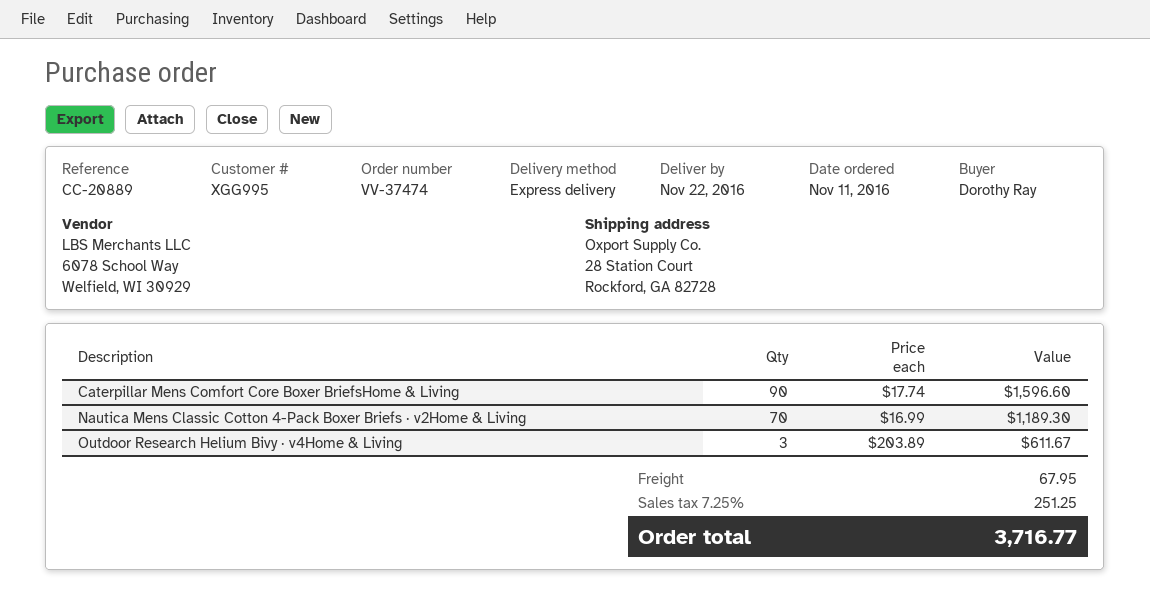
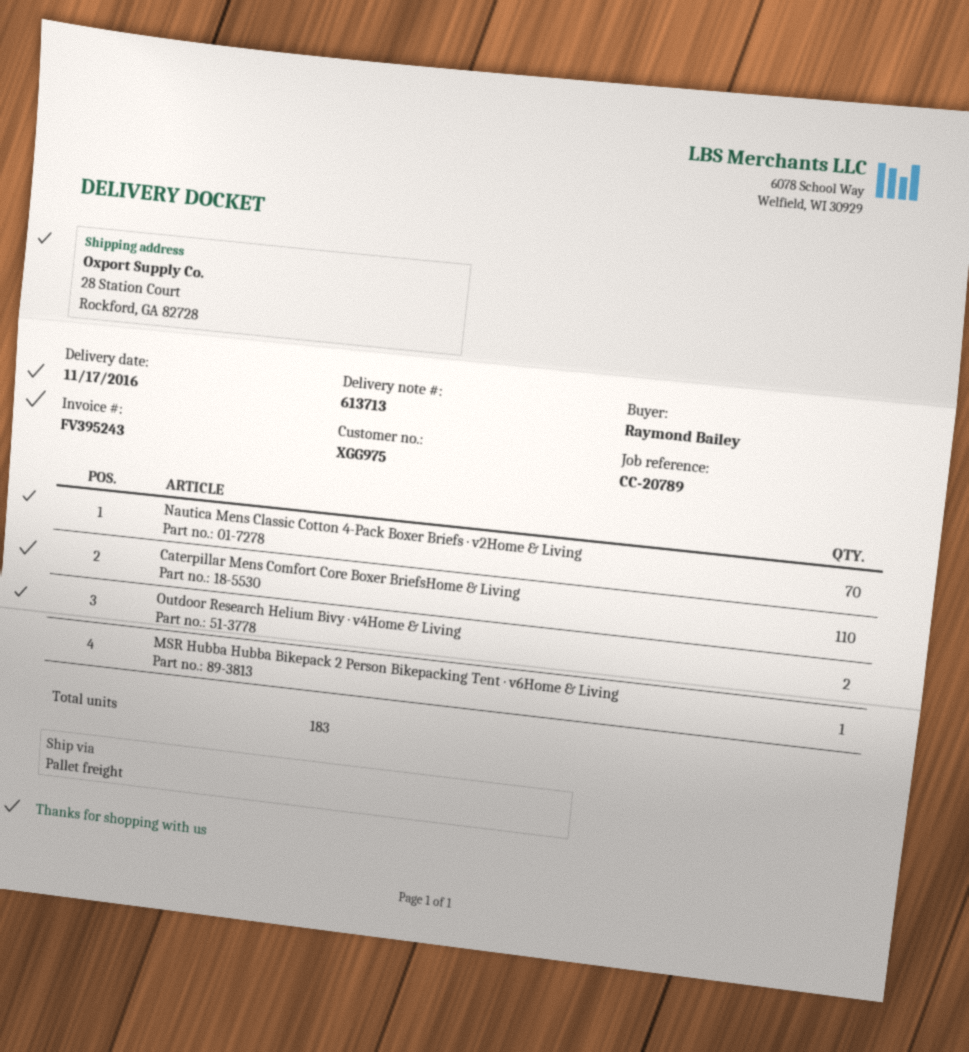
delivery date: 2016-11-22 -> 2016-11-17
customer number: XGG995 -> XGG975
reference: CC-20889 -> CC-20789
ordered by: Dorothy Ray -> Raymond Bailey
shipping method: express -> pallet freight
Caterpillar Mens Comfort Core Boxer BriefsHome & Living: 90 -> 110
Outdoor Research Helium Bivy · v4Home & Living: 3 -> 2
MSR Hubba Hubba Bikepack 2 Person Bikepacking Tent · v6Home & Living: none -> 1

